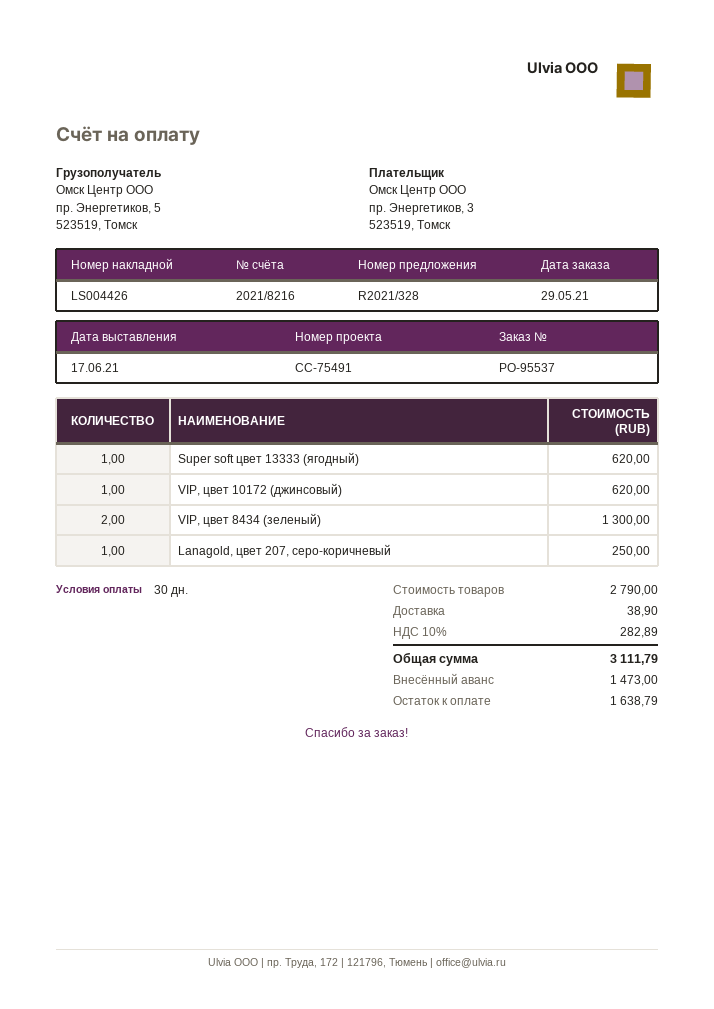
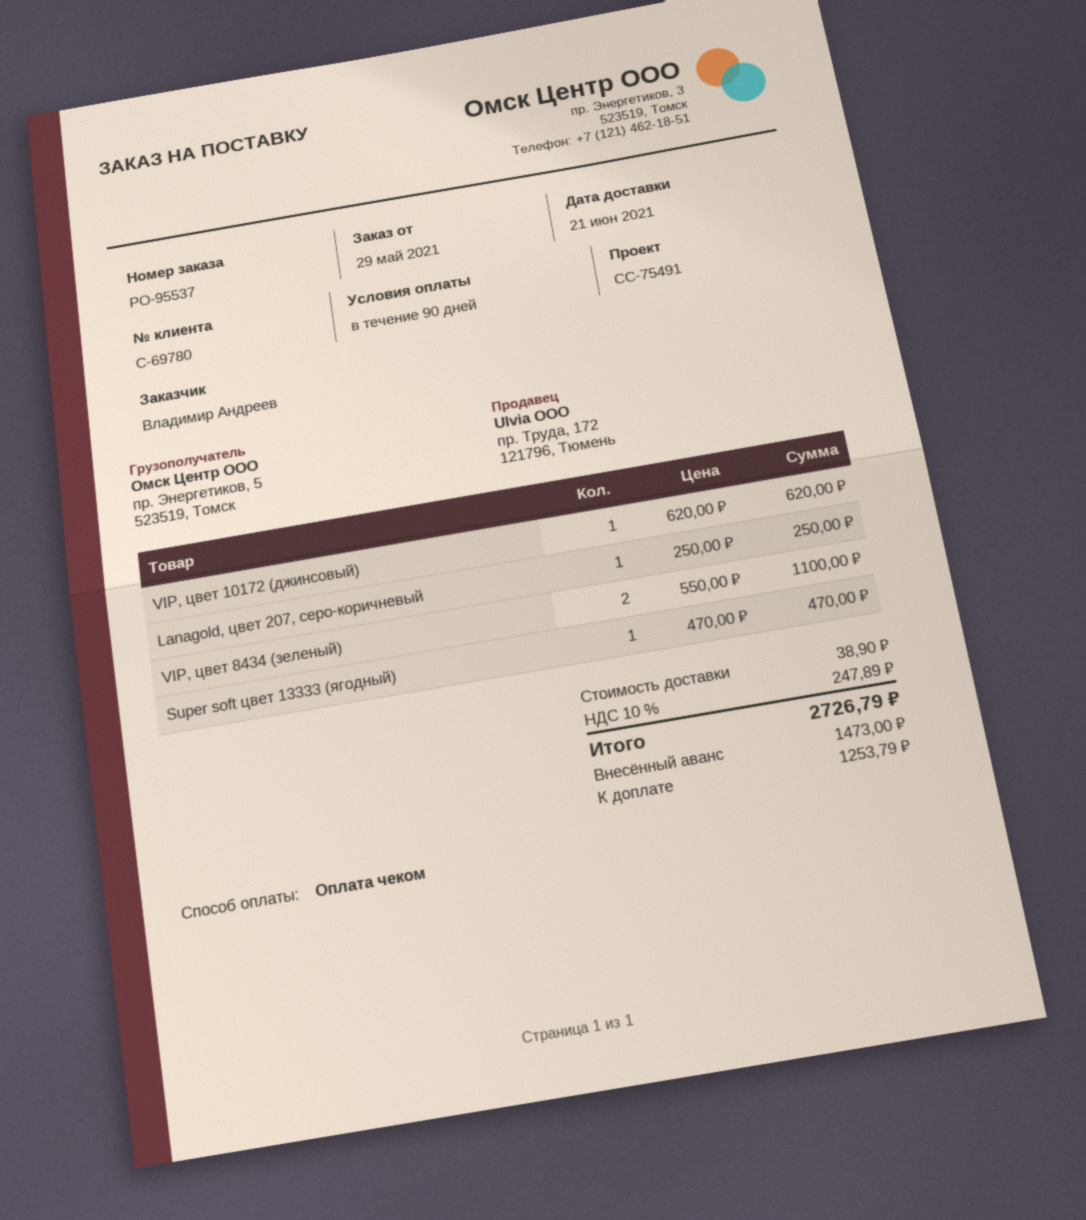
payment terms: 30 days -> 90 days
Super soft цвет 13333 (ягодный): 1 for 620.00 -> 1 for 470.00
VIP, цвет 8434 (зеленый): 2 for 1300.00 -> 2 for 1100.00
tax: 10% = 282.89 -> 10% = 247.89
total: 3111.79 -> 2726.79
balance: 1638.79 -> 1253.79

